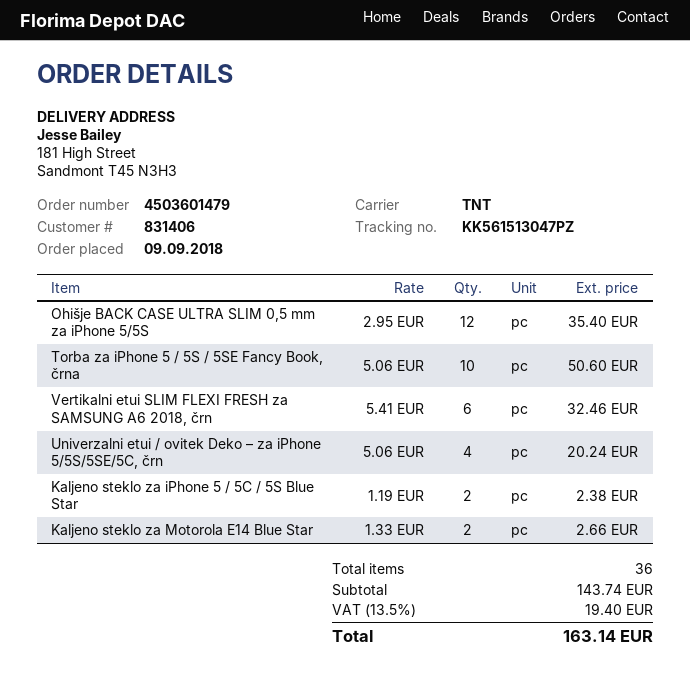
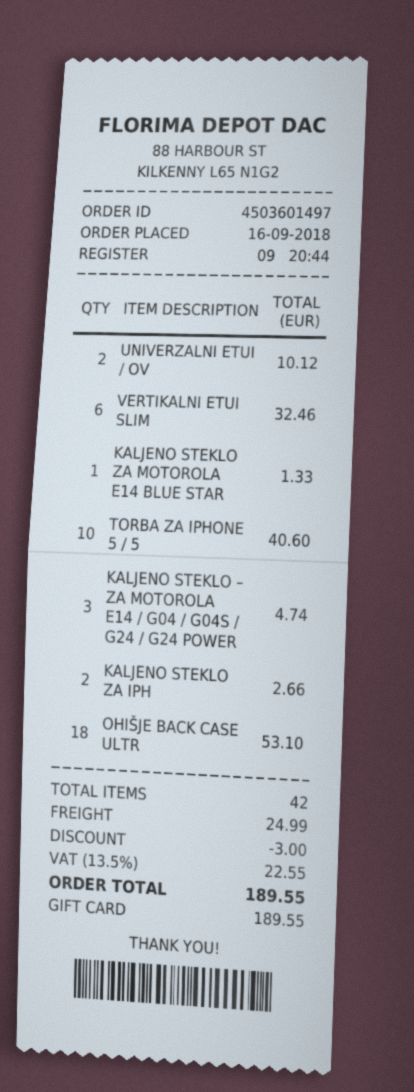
order number: 4503601479 -> 4503601497
order date: 2018-09-09 -> 2018-09-16
Ohišje BACK CASE ULTRA SLIM 0,5 mm za iPhone 5/5S: 12 for 35.40 -> 18 for 53.10
Torba za iPhone 5 / 5S / 5SE Fancy Book, črna: 10 for 50.60 -> 10 for 40.60
Univerzalni etui / ovitek Deko – za iPhone 5/5S/5SE/5C, črn: 4 for 20.24 -> 2 for 10.12
Kaljeno steklo za iPhone 5 / 5C / 5S Blue Star: 2 for 2.38 -> 2 for 2.66
Kaljeno steklo za Motorola E14 Blue Star: 2 for 2.66 -> 1 for 1.33
KALJENO STEKLO – ZA MOTOROLA E14 / G04 / G04S / G24 / G24 POWER: none -> 3 for 4.74
total quantity: 36 -> 42
discount: none -> 3.00
shipping: none -> 24.99
tax: 13.5% = 19.40 -> 13.5% = 22.55
total: 163.14 -> 189.55

